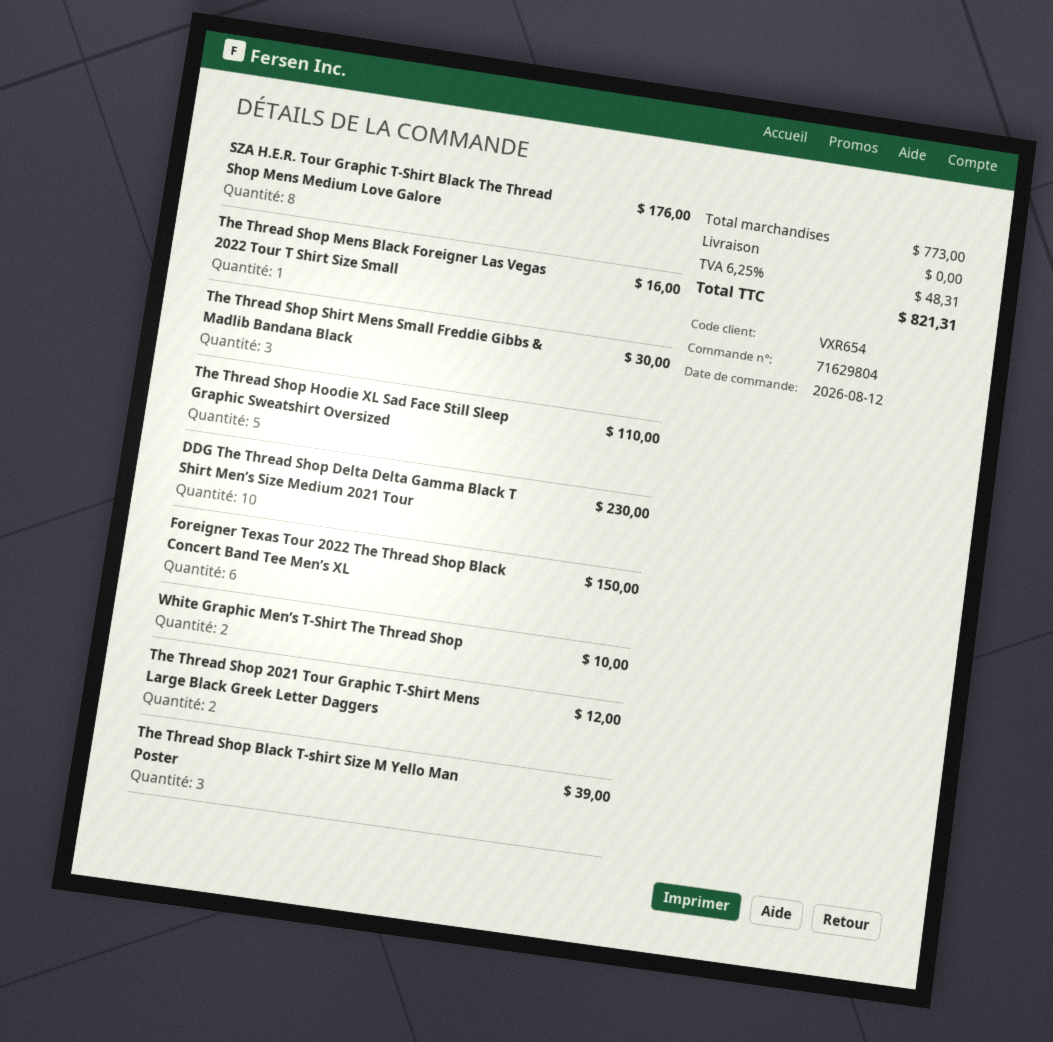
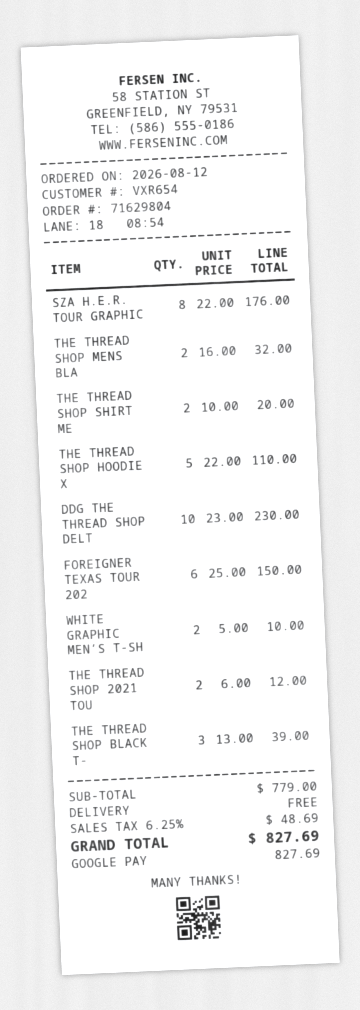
The Thread Shop Mens Black Foreigner Las Vegas 2022 Tour T Shirt Size Small: 1 for 16.00 -> 2 for 32.00
The Thread Shop Shirt Mens Small Freddie Gibbs & Madlib Bandana Black: 3 for 30.00 -> 2 for 20.00
subtotal: 773.00 -> 779.00
tax: 6.25% = 48.31 -> 6.25% = 48.69
total: 821.31 -> 827.69

